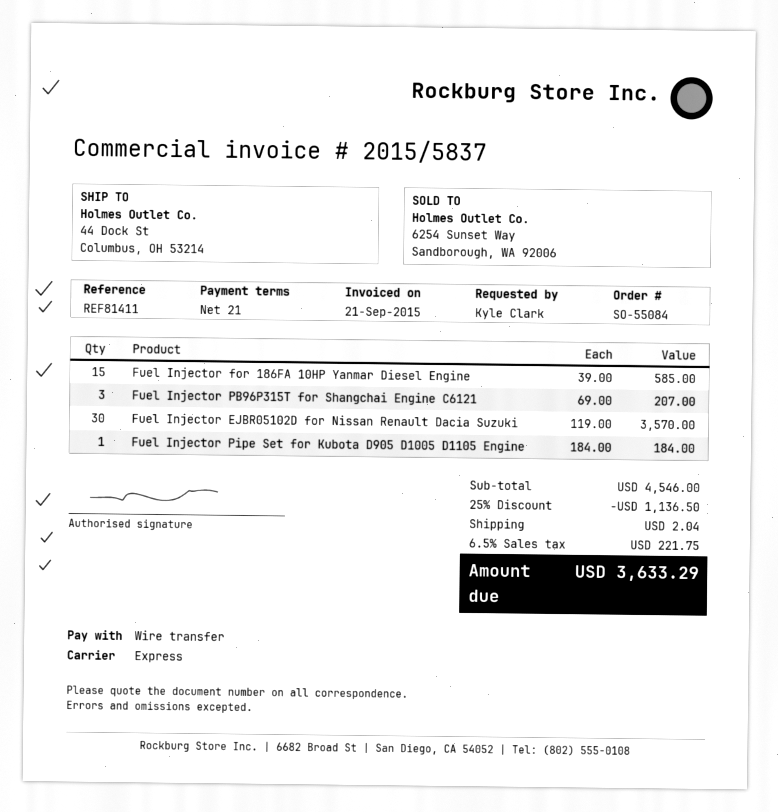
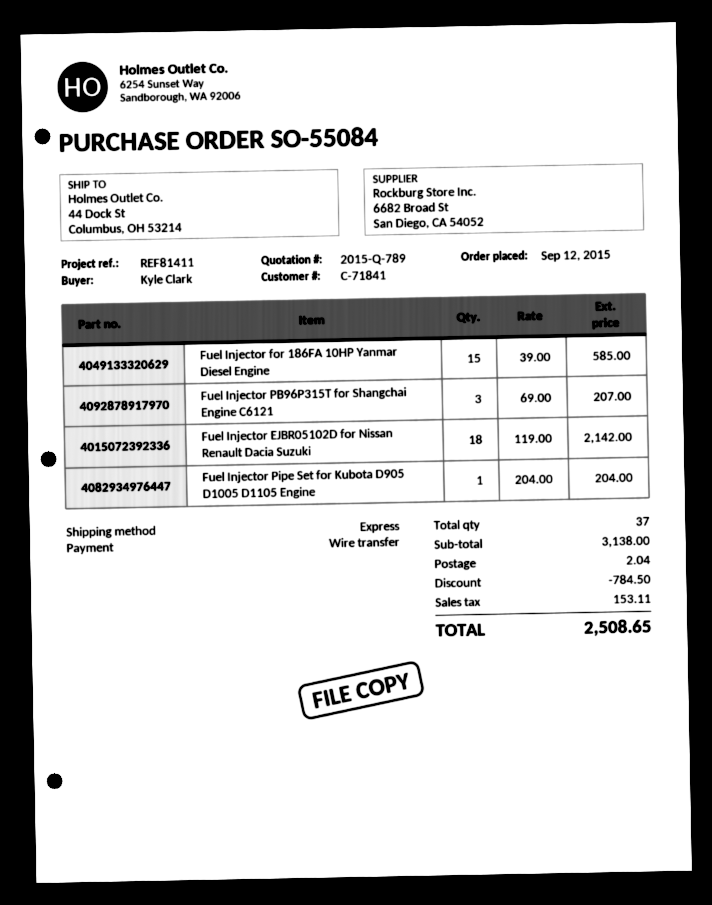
Fuel Injector EJBR05102D for Nissan Renault Dacia Suzuki: 30 x 119.00 = 3570.00 -> 18 x 119.00 = 2142.00
Fuel Injector Pipe Set for Kubota D905 D1005 D1105 Engine: 1 x 184.00 = 184.00 -> 1 x 204.00 = 204.00
subtotal: 4546.00 -> 3138.00
discount: 1136.50 -> 784.50
tax: 221.75 -> 153.11
total: 3633.29 -> 2508.65

